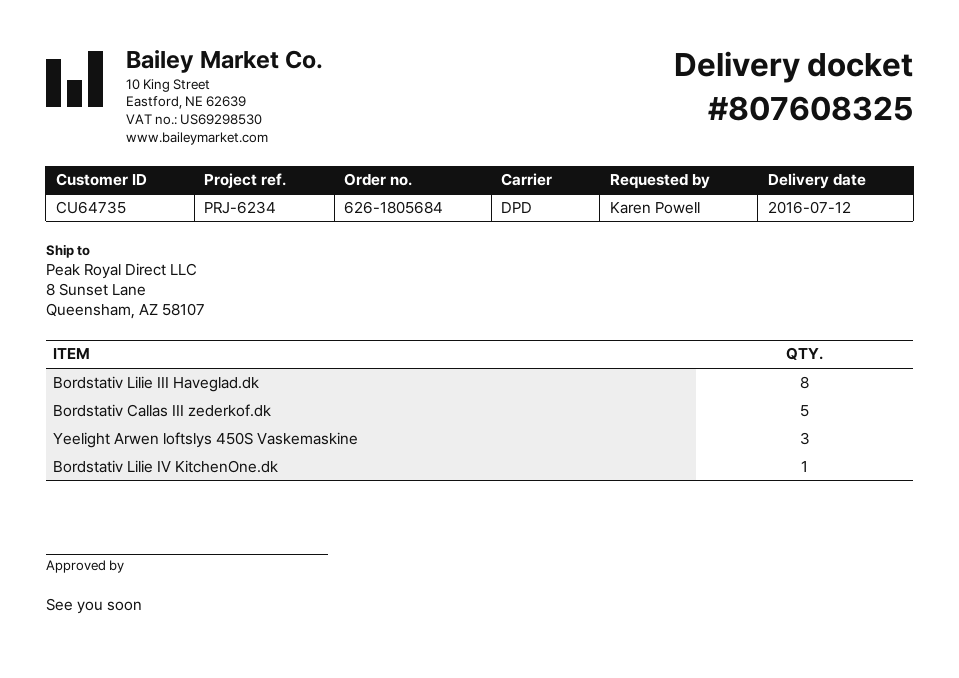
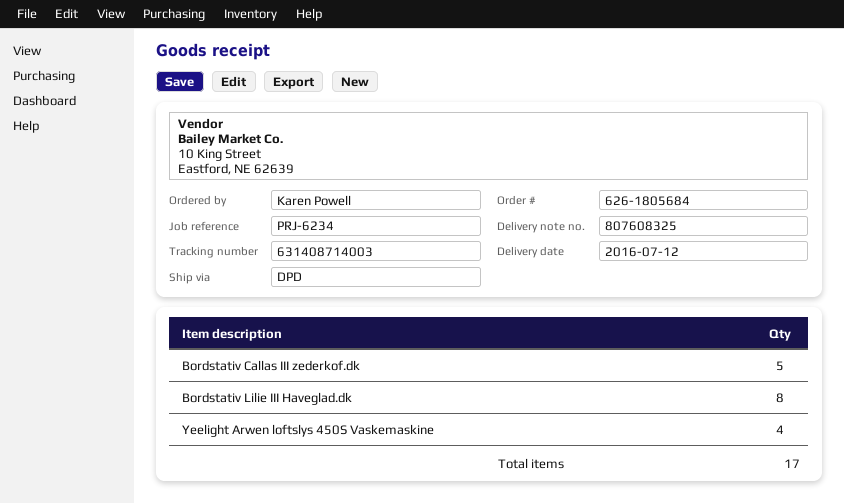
Yeelight Arwen loftslys 450S Vaskemaskine: 3 -> 4
Bordstativ Lilie IV KitchenOne.dk: 1 -> none

